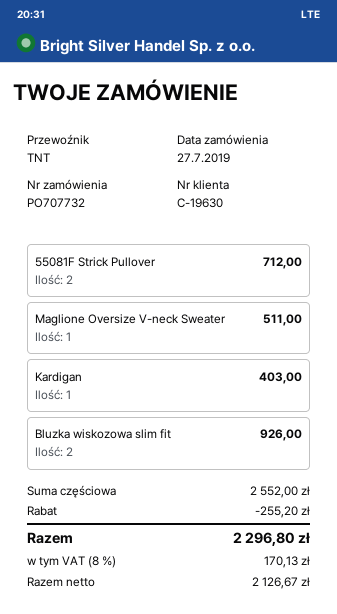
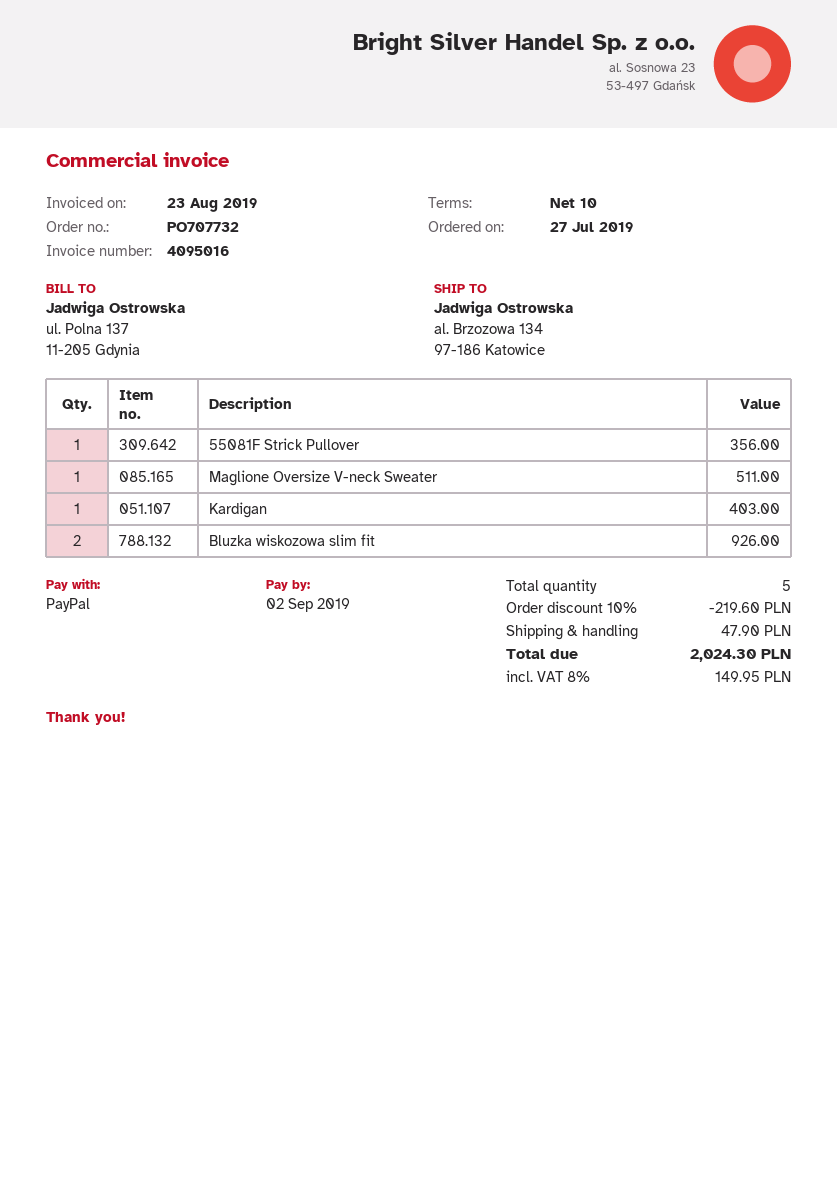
55081F Strick Pullover: 2 for 712.00 -> 1 for 356.00
discount: 255.20 -> 219.60
shipping: none -> 47.90
tax: 8% = 170.13 -> 8% = 149.95
total: 2296.80 -> 2024.30

